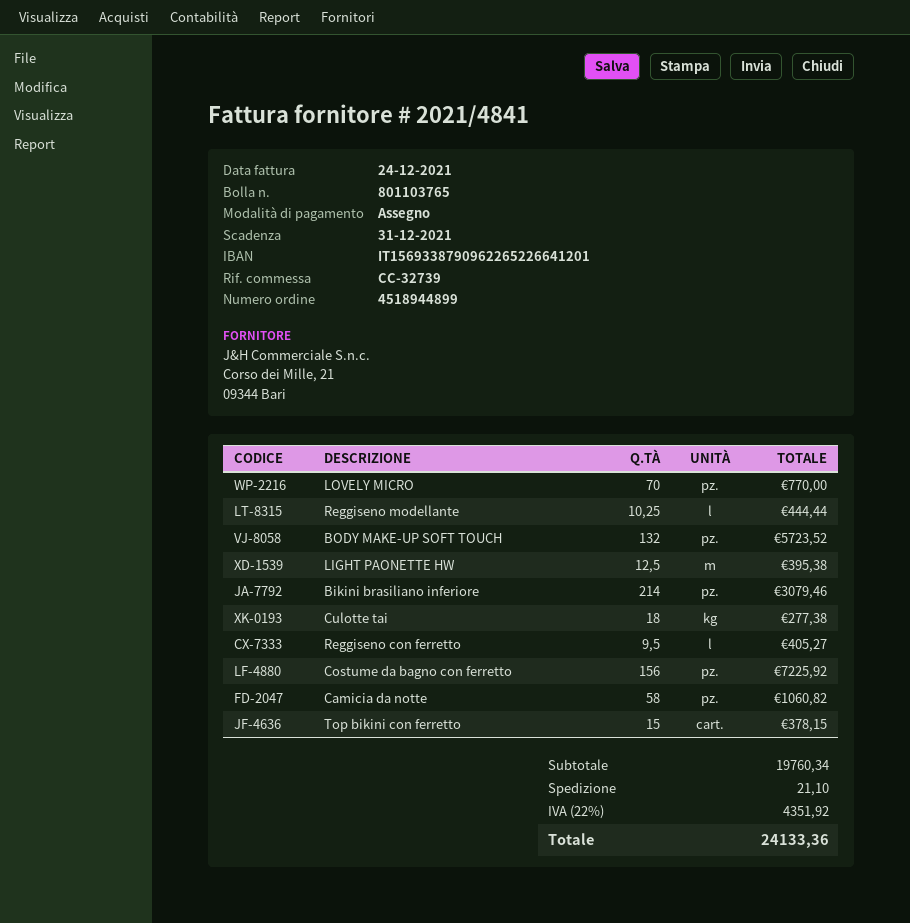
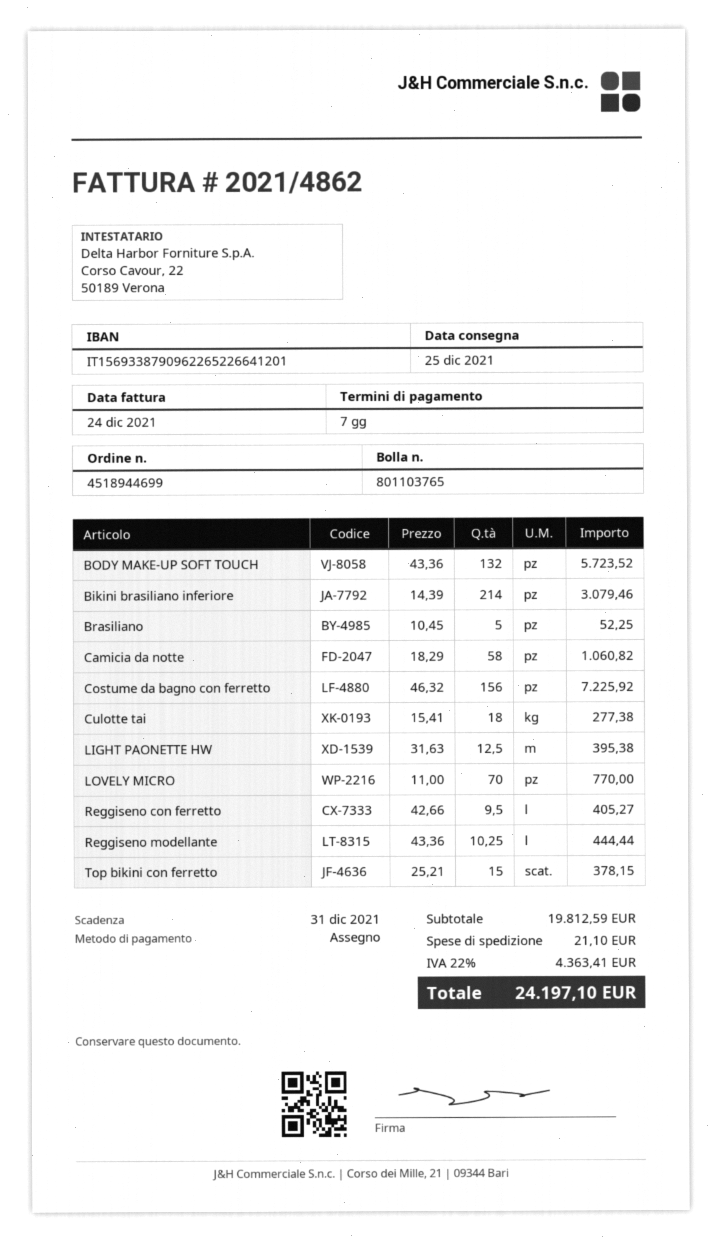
order number: 4518944899 -> 4518944699
invoice number: 2021/4841 -> 2021/4862
Brasiliano: none -> 5 for 52.25
subtotal: 19760.34 -> 19812.59
tax: 22% = 4351.92 -> 22% = 4363.41
total: 24133.36 -> 24197.10

